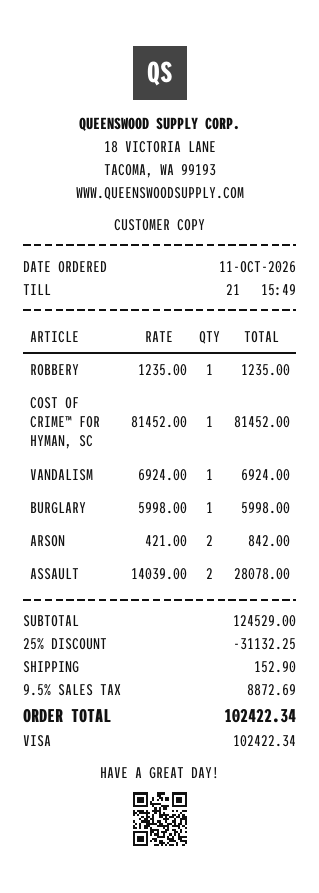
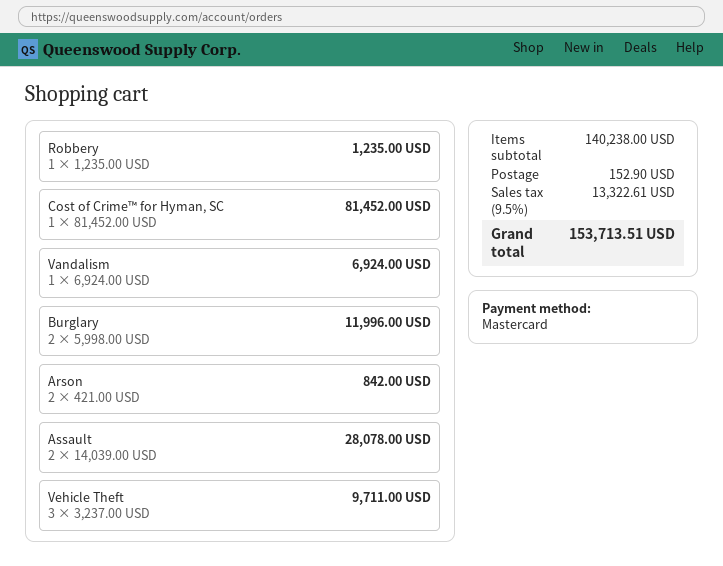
payment method: Visa -> Mastercard
BURGLARY: 1 x 5998.00 = 5998.00 -> 2 x 5998.00 = 11996.00
Vehicle Theft: none -> 3 x 3237.00 = 9711.00
subtotal: 124529.00 -> 140238.00
discount: 25% = 31132.25 -> none
tax: 9.5% = 8872.69 -> 9.5% = 13322.61
total: 102422.34 -> 153713.51

